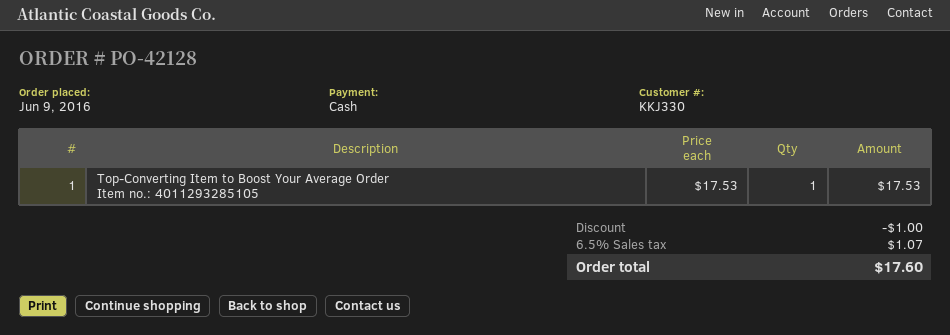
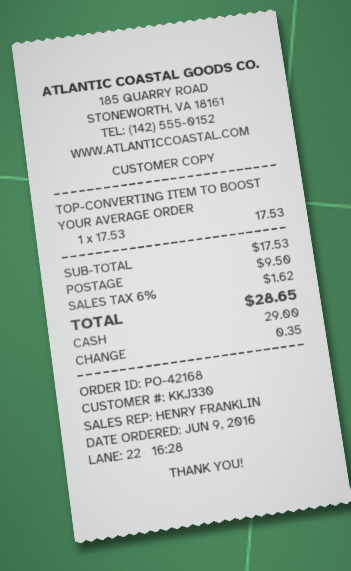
order number: PO-42128 -> PO-42168
discount: 1.00 -> none
shipping: none -> 9.50
tax: 6.5% = 1.07 -> 6% = 1.62
total: 17.60 -> 28.65

